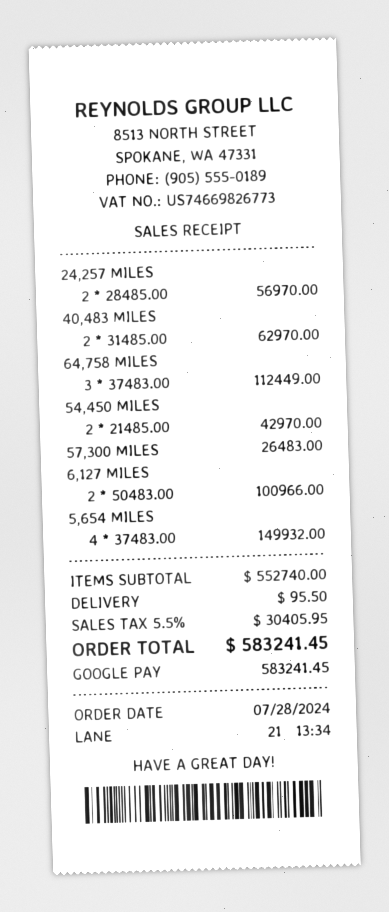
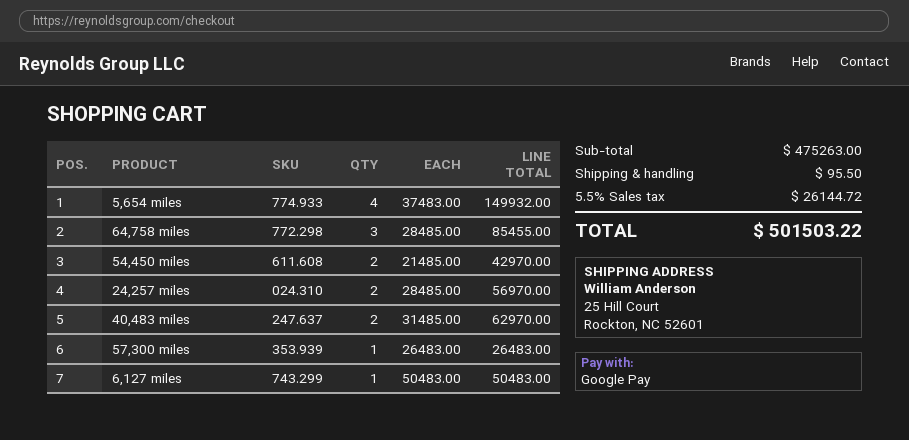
64,758 MILES: 3 x 37483.00 = 112449.00 -> 3 x 28485.00 = 85455.00
6,127 MILES: 2 x 50483.00 = 100966.00 -> 1 x 50483.00 = 50483.00
subtotal: 552740.00 -> 475263.00
tax: 5.5% = 30405.95 -> 5.5% = 26144.72
total: 583241.45 -> 501503.22

